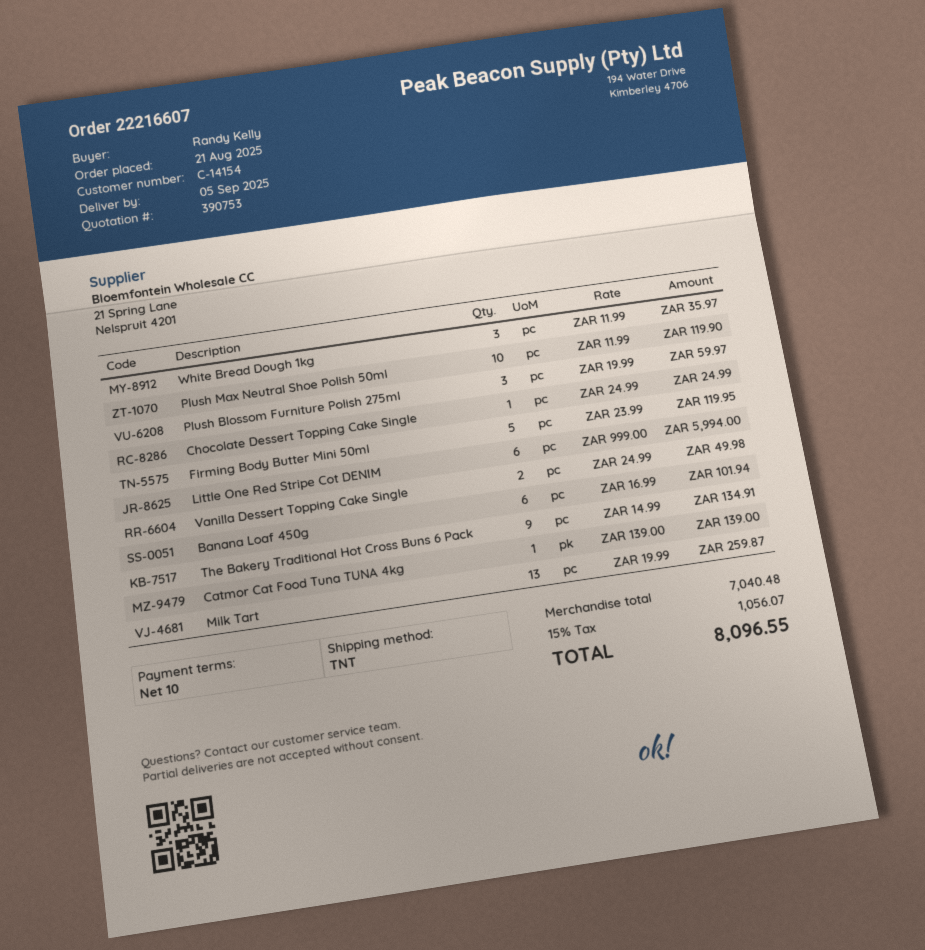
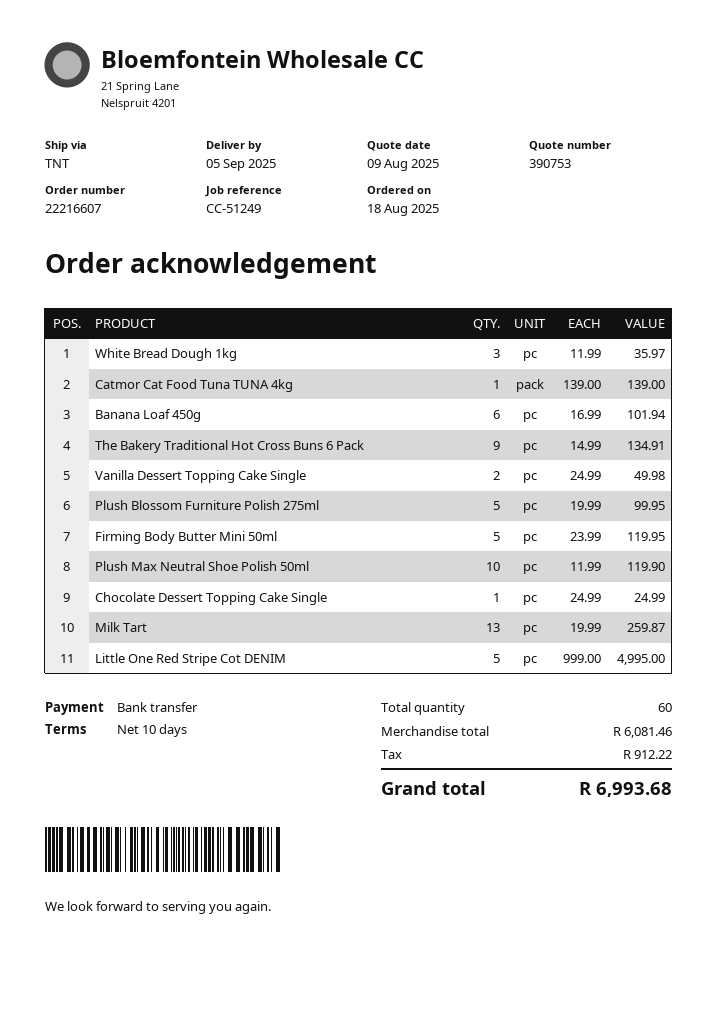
order date: 2025-08-21 -> 2025-08-18
Plush Blossom Furniture Polish 275ml: 3 x 19.99 = 59.97 -> 5 x 19.99 = 99.95
Little One Red Stripe Cot DENIM: 6 x 999.00 = 5994.00 -> 5 x 999.00 = 4995.00
subtotal: 7040.48 -> 6081.46
tax: 1056.07 -> 912.22
total: 8096.55 -> 6993.68

